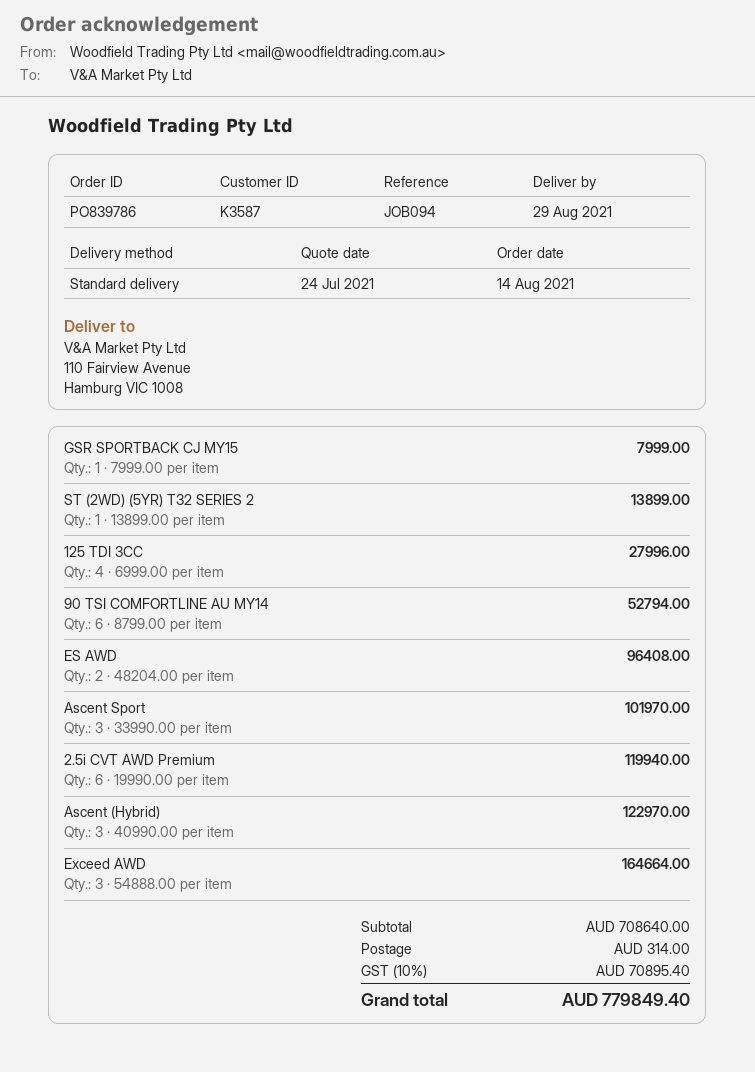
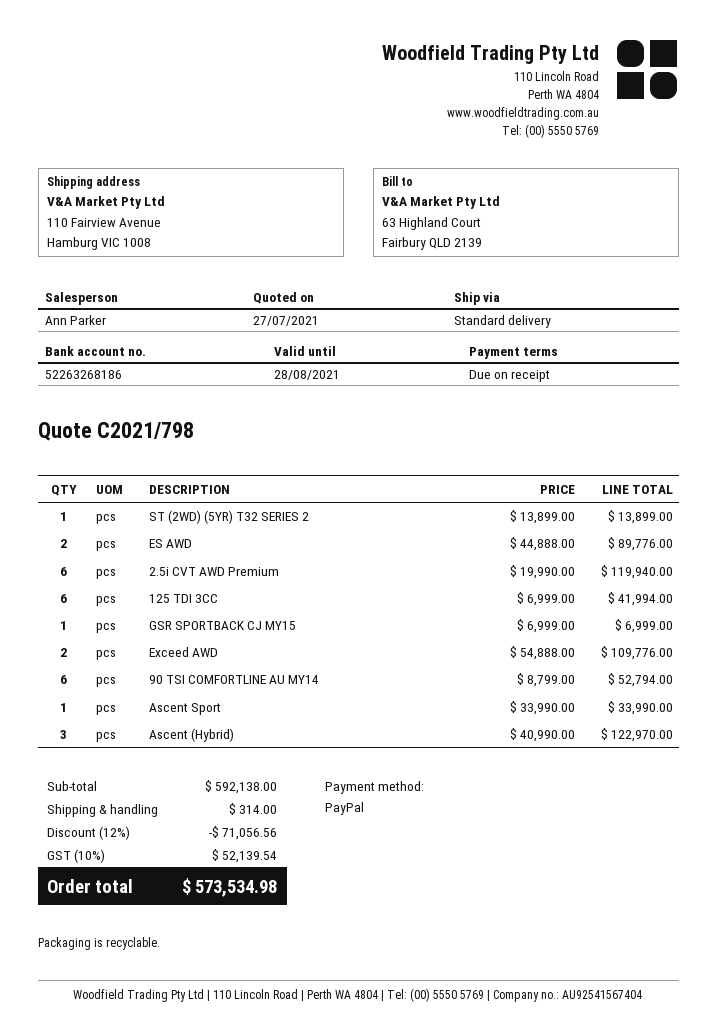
quote date: 2021-07-24 -> 2021-07-27
GSR SPORTBACK CJ MY15: 1 x 7999.00 = 7999.00 -> 1 x 6999.00 = 6999.00
125 TDI 3CC: 4 x 6999.00 = 27996.00 -> 6 x 6999.00 = 41994.00
ES AWD: 2 x 48204.00 = 96408.00 -> 2 x 44888.00 = 89776.00
Ascent Sport: 3 x 33990.00 = 101970.00 -> 1 x 33990.00 = 33990.00
Exceed AWD: 3 x 54888.00 = 164664.00 -> 2 x 54888.00 = 109776.00
subtotal: 708640.00 -> 592138.00
discount: none -> 12% = 71056.56
tax: 10% = 70895.40 -> 10% = 52139.54
total: 779849.40 -> 573534.98

